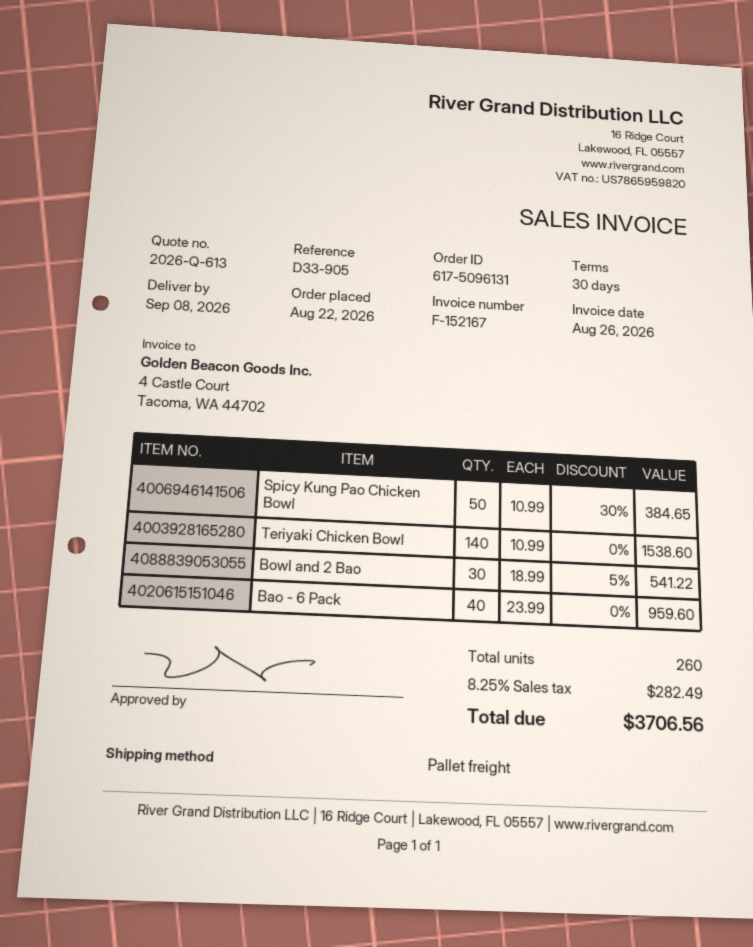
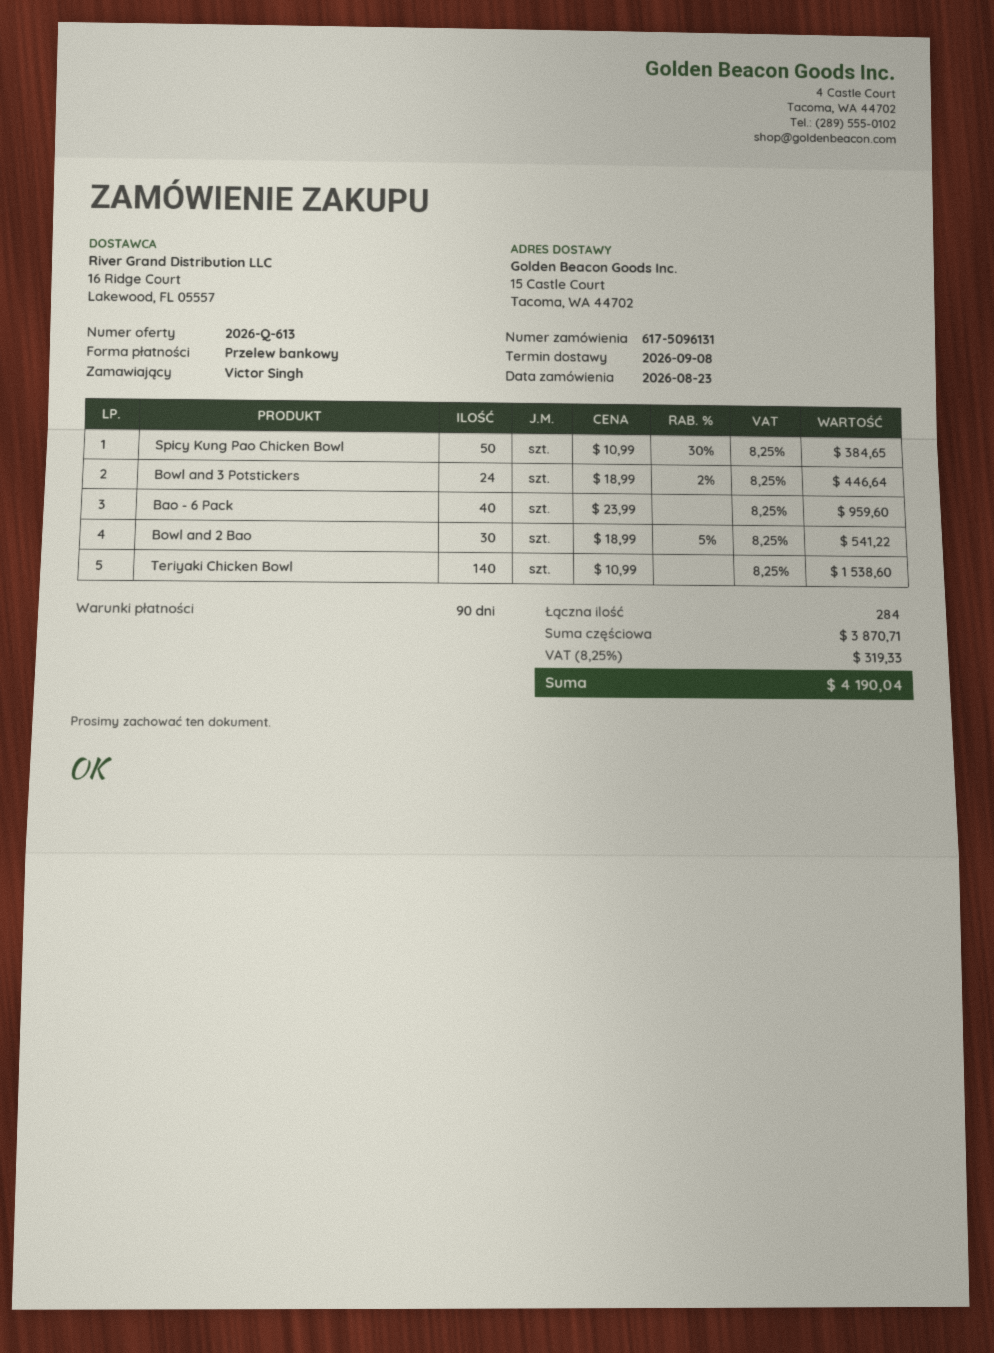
order date: 2026-08-22 -> 2026-08-23
payment terms: 30 days -> 90 days
Bowl and 3 Potstickers: none -> 24 x 18.99 - 2% = 446.64
total quantity: 260 -> 284
tax: 8.25% = 282.49 -> 8.25% = 319.33
total: 3706.56 -> 4190.04

